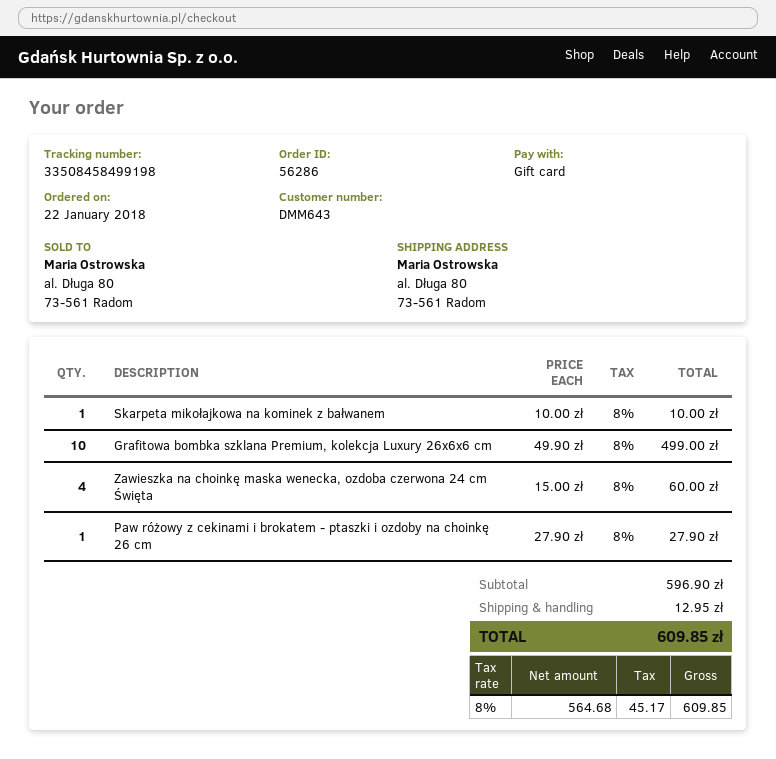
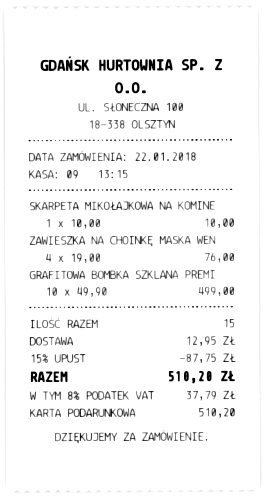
Zawieszka na choinkę maska wenecka, ozdoba czerwona 24 cm Święta: 4 x 15.00 = 60.00 -> 4 x 19.00 = 76.00
Paw różowy z cekinami i brokatem - ptaszki i ozdoby na choinkę 26 cm: 1 x 27.90 = 27.90 -> none
discount: none -> 15% = 87.75
tax: 8% = 45.17 -> 8% = 37.79
total: 609.85 -> 510.20

